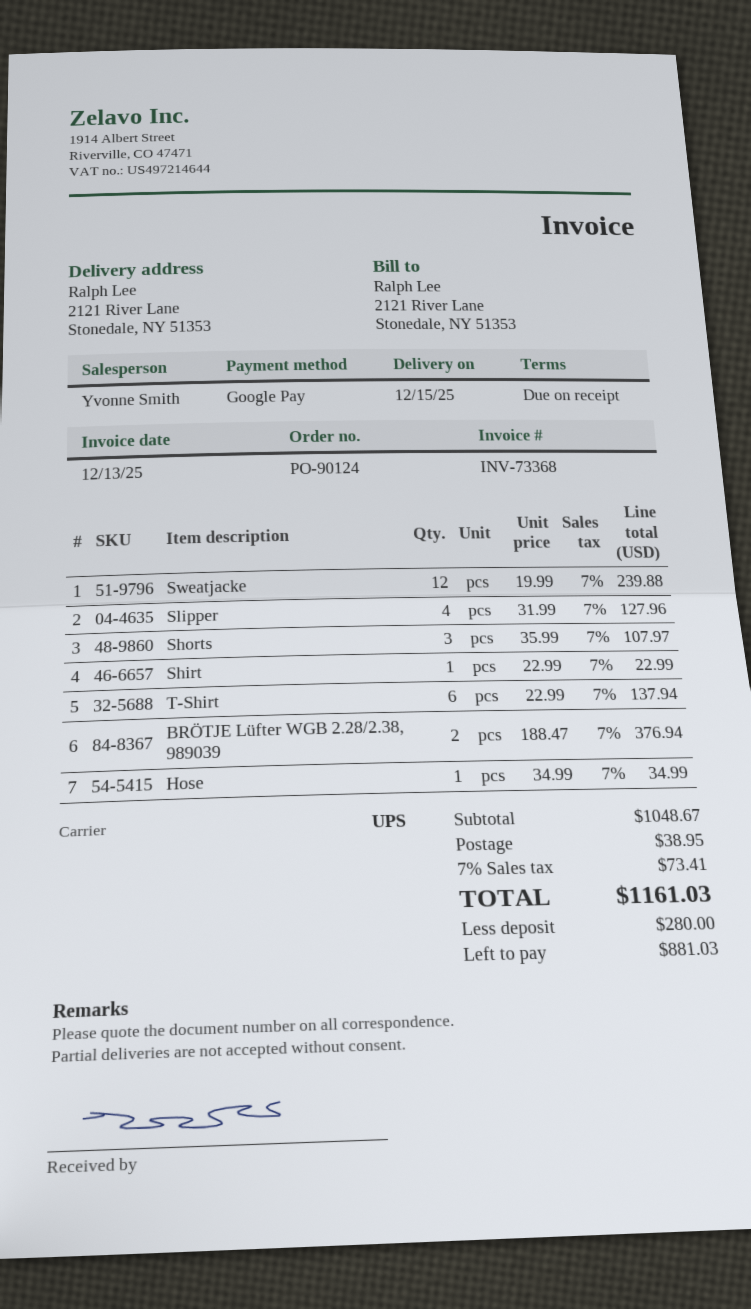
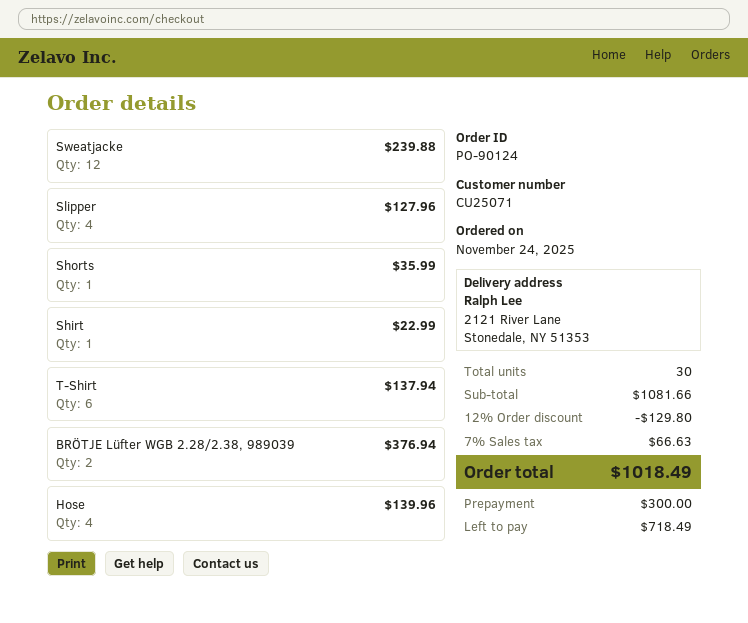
Shorts: 3 for 107.97 -> 1 for 35.99
Hose: 1 for 34.99 -> 4 for 139.96
subtotal: 1048.67 -> 1081.66
discount: none -> 12% = 129.80
shipping: 38.95 -> none
tax: 7% = 73.41 -> 7% = 66.63
total: 1161.03 -> 1018.49
deposit: 280.00 -> 300.00
balance: 881.03 -> 718.49

